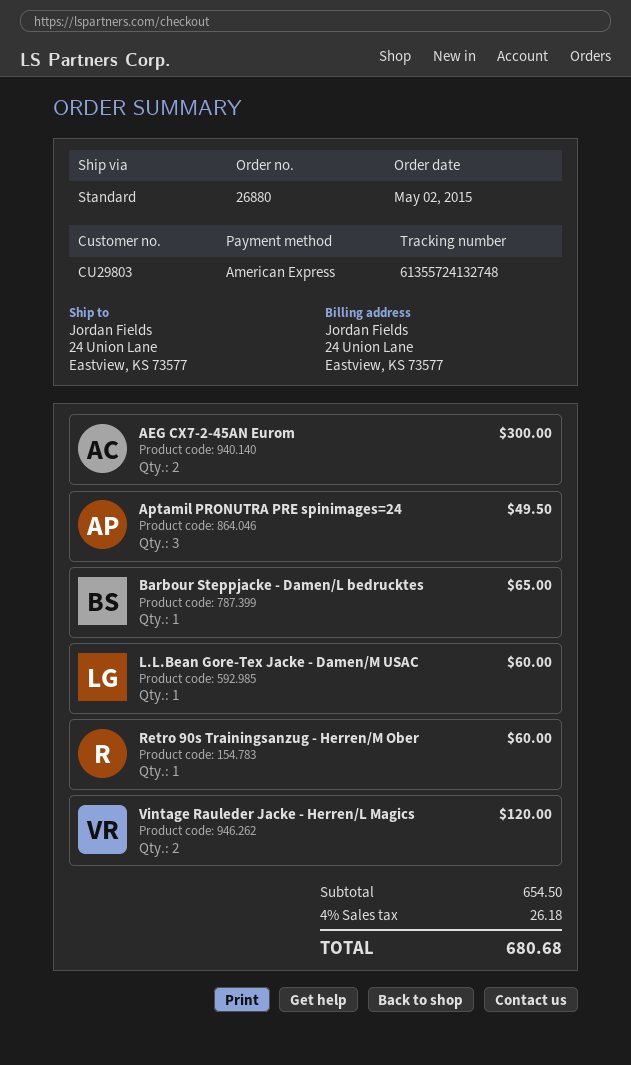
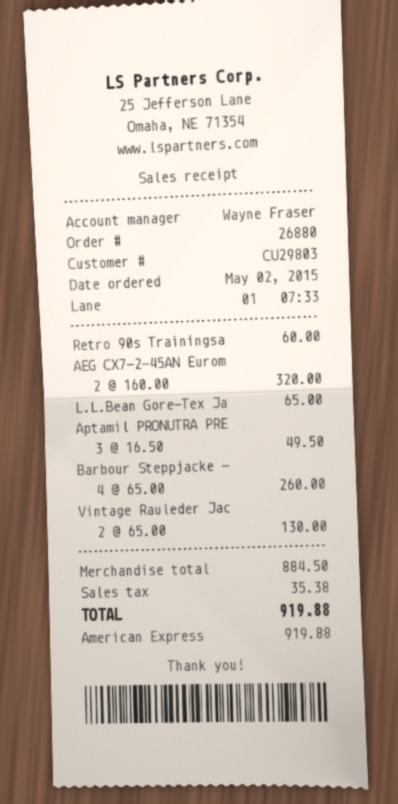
AEG CX7-2-45AN Eurom: 2 for 300.00 -> 2 for 320.00
Barbour Steppjacke - Damen/L bedrucktes: 1 for 65.00 -> 4 for 260.00
L.L.Bean Gore-Tex Jacke - Damen/M USAC: 1 for 60.00 -> 1 for 65.00
Vintage Rauleder Jacke - Herren/L Magics: 2 for 120.00 -> 2 for 130.00
subtotal: 654.50 -> 884.50
tax: 26.18 -> 35.38
total: 680.68 -> 919.88

